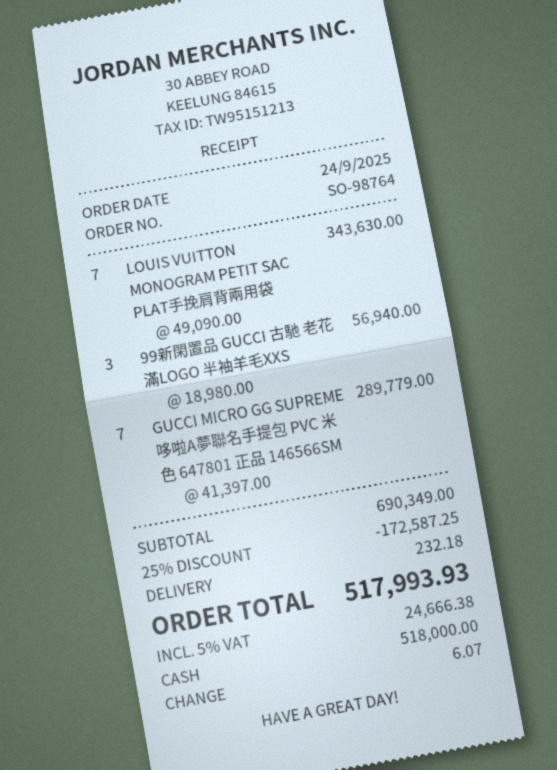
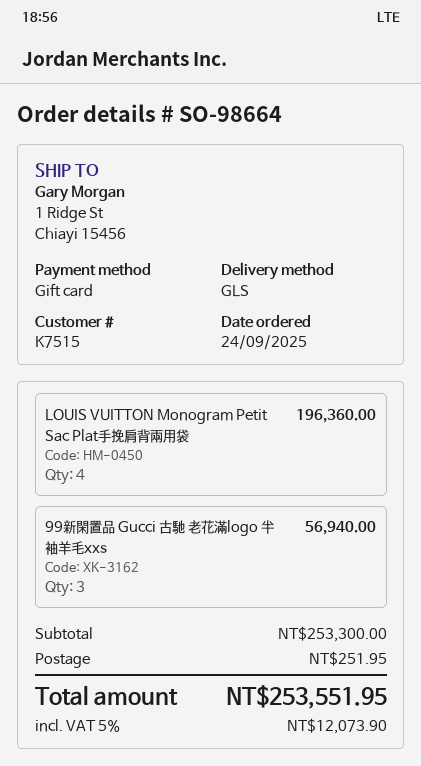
order number: SO-98764 -> SO-98664
payment method: cash -> gift card
LOUIS VUITTON MONOGRAM PETIT SAC PLAT手挽肩背兩用袋: 7 for 343630.00 -> 4 for 196360.00
GUCCI MICRO GG SUPREME哆啦A夢聯名手提包 PVC 米色 647801 正品 146566SM: 7 for 289779.00 -> none
subtotal: 690349.00 -> 253300.00
discount: 25% = 172587.25 -> none
shipping: 232.18 -> 251.95
tax: 5% = 24666.38 -> 5% = 12073.90
total: 517993.93 -> 253551.95

